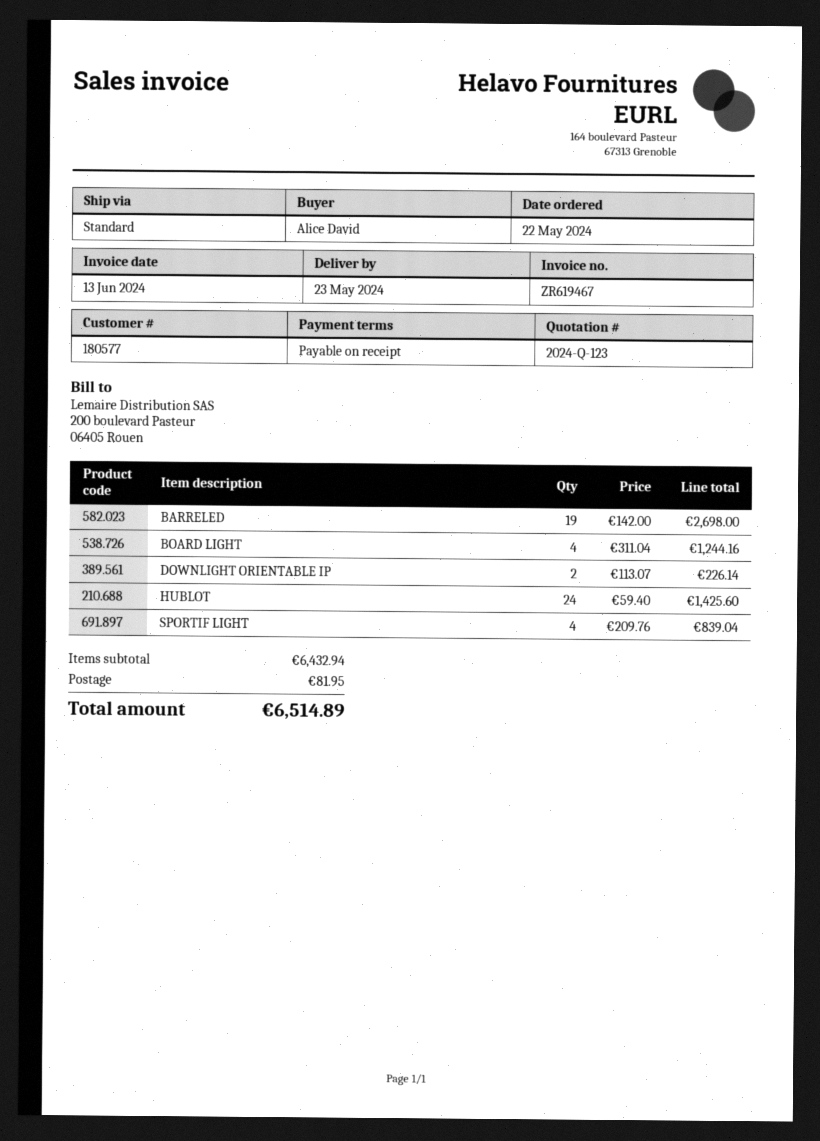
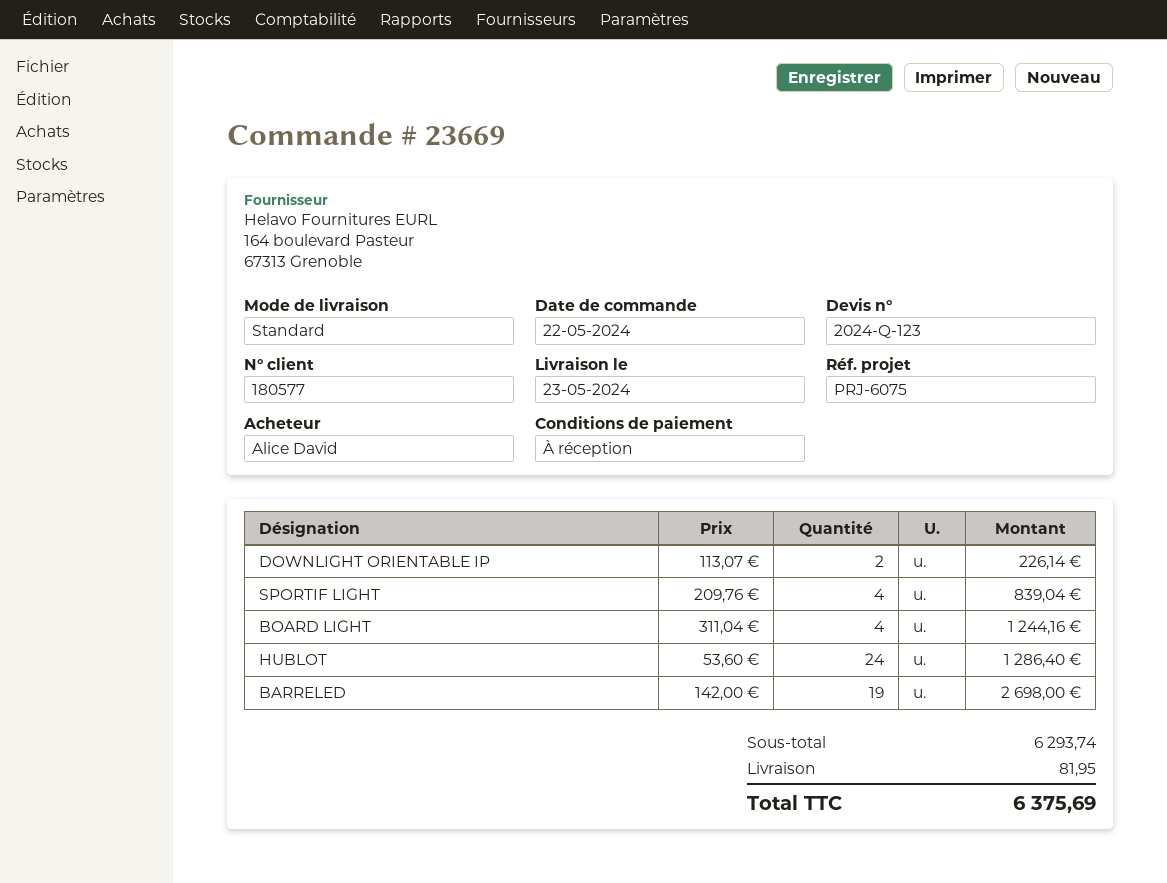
HUBLOT: 24 x 59.40 = 1425.60 -> 24 x 53.60 = 1286.40
subtotal: 6432.94 -> 6293.74
total: 6514.89 -> 6375.69

